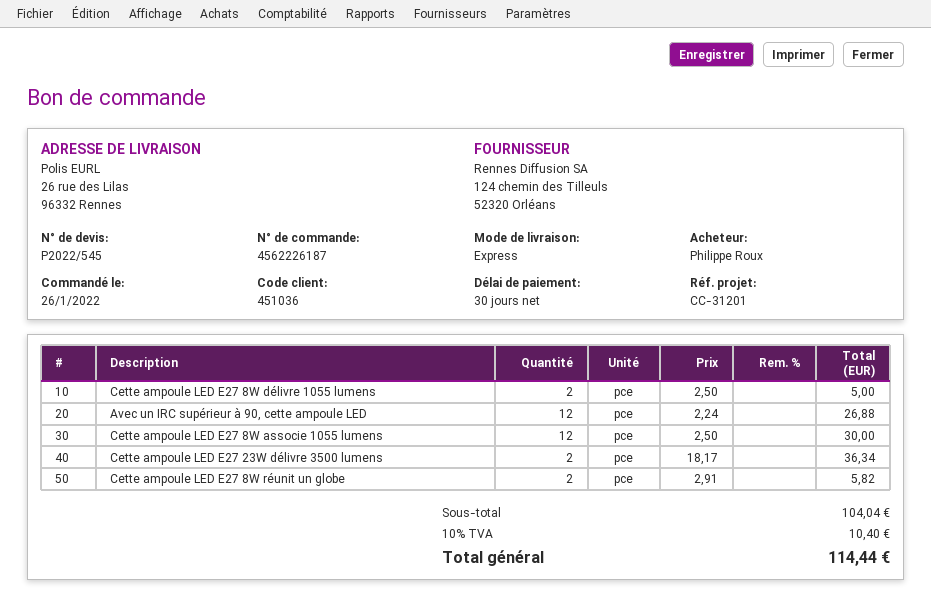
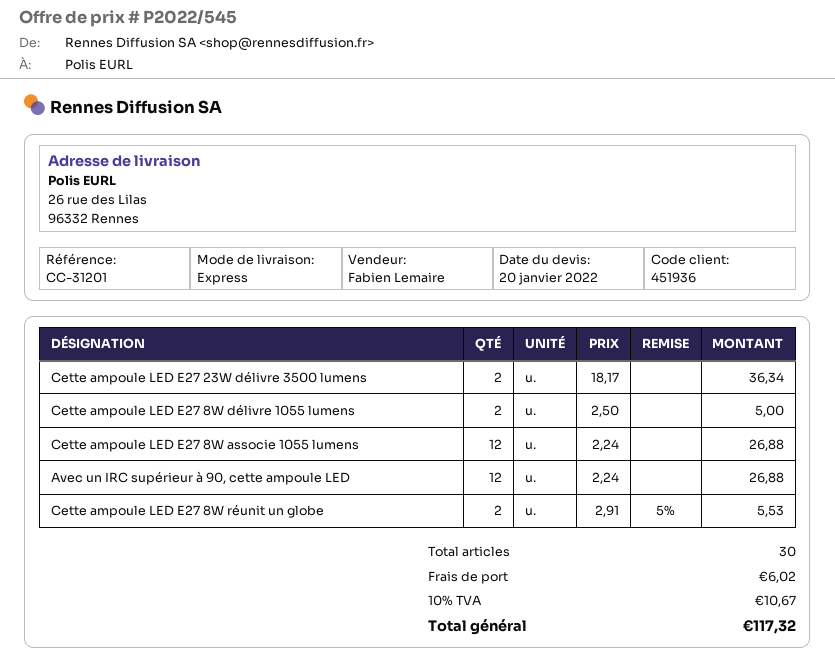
customer number: 451036 -> 451936
Cette ampoule LED E27 8W associe 1055 lumens: 12 x 2.50 = 30.00 -> 12 x 2.24 = 26.88
Cette ampoule LED E27 8W réunit un globe: 2 x 2.91 = 5.82 -> 2 x 2.91 - 5% = 5.53
shipping: none -> 6.02
tax: 10% = 10.40 -> 10% = 10.67
total: 114.44 -> 117.32

